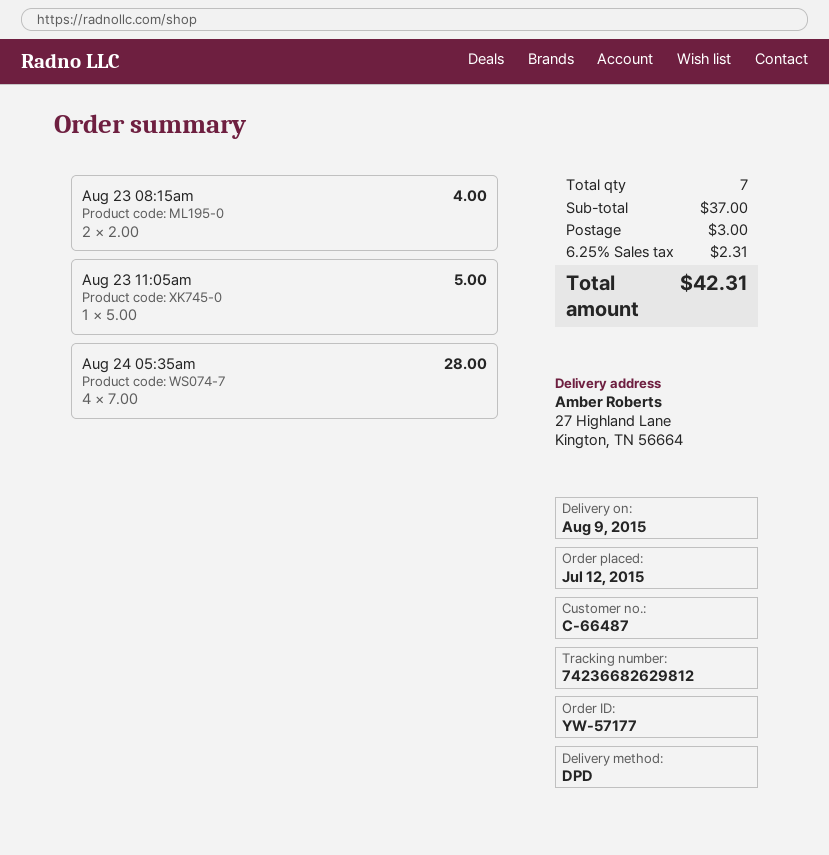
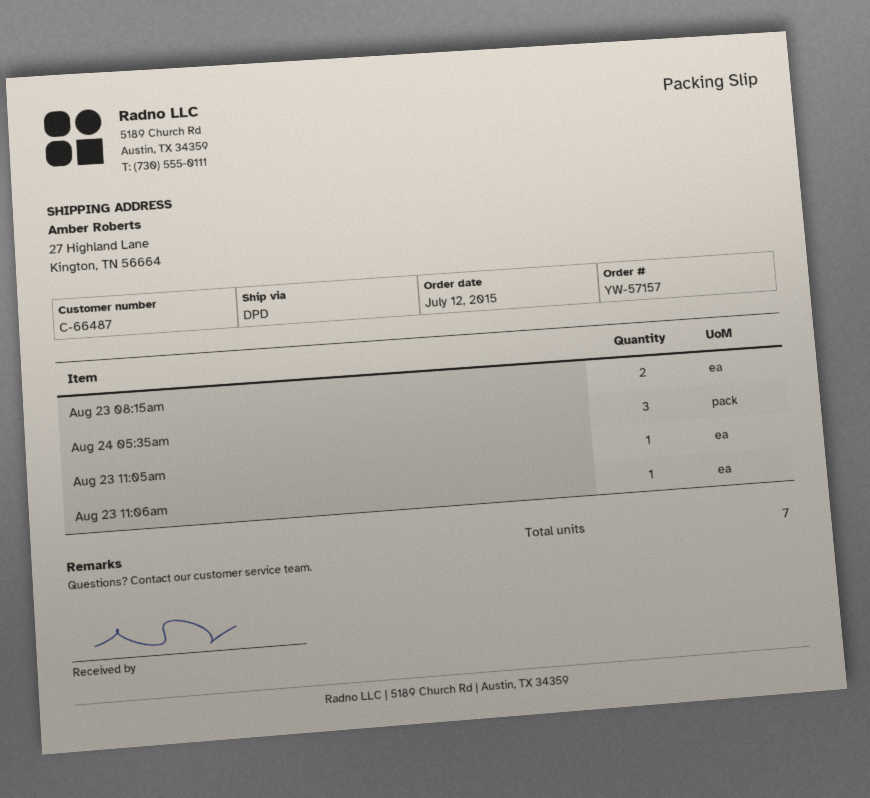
order number: YW-57177 -> YW-57157
Aug 24 05:35am: 4 -> 3
Aug 23 11:06am: none -> 1

